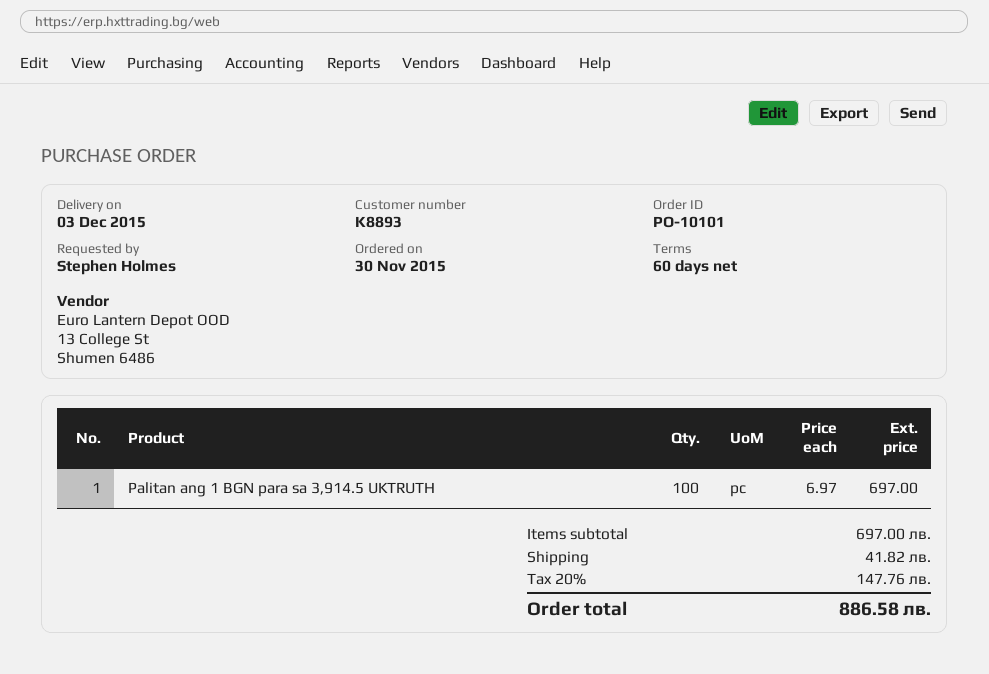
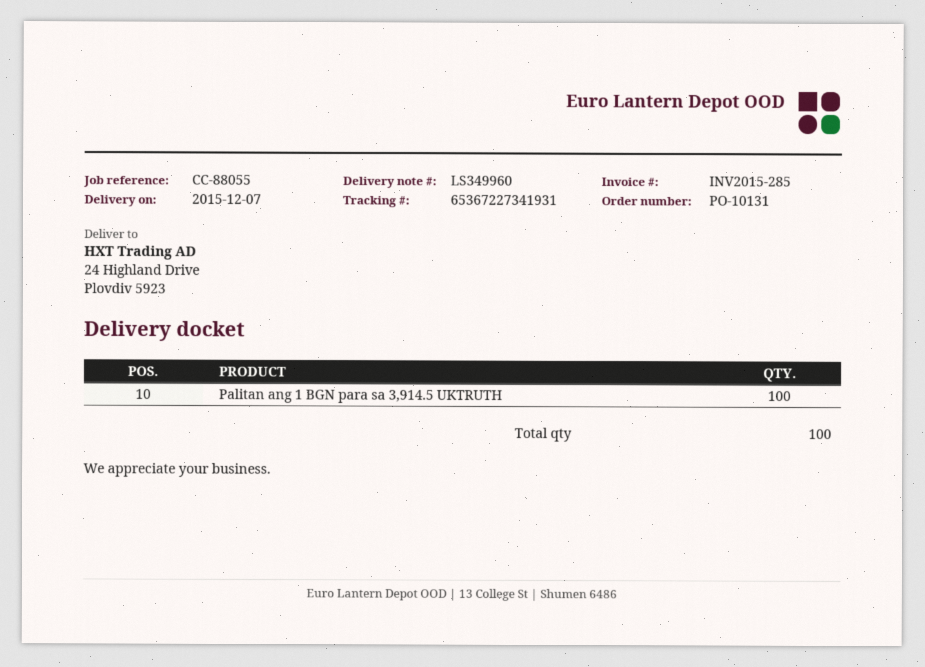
order number: PO-10101 -> PO-10131
delivery date: 2015-12-03 -> 2015-12-07

